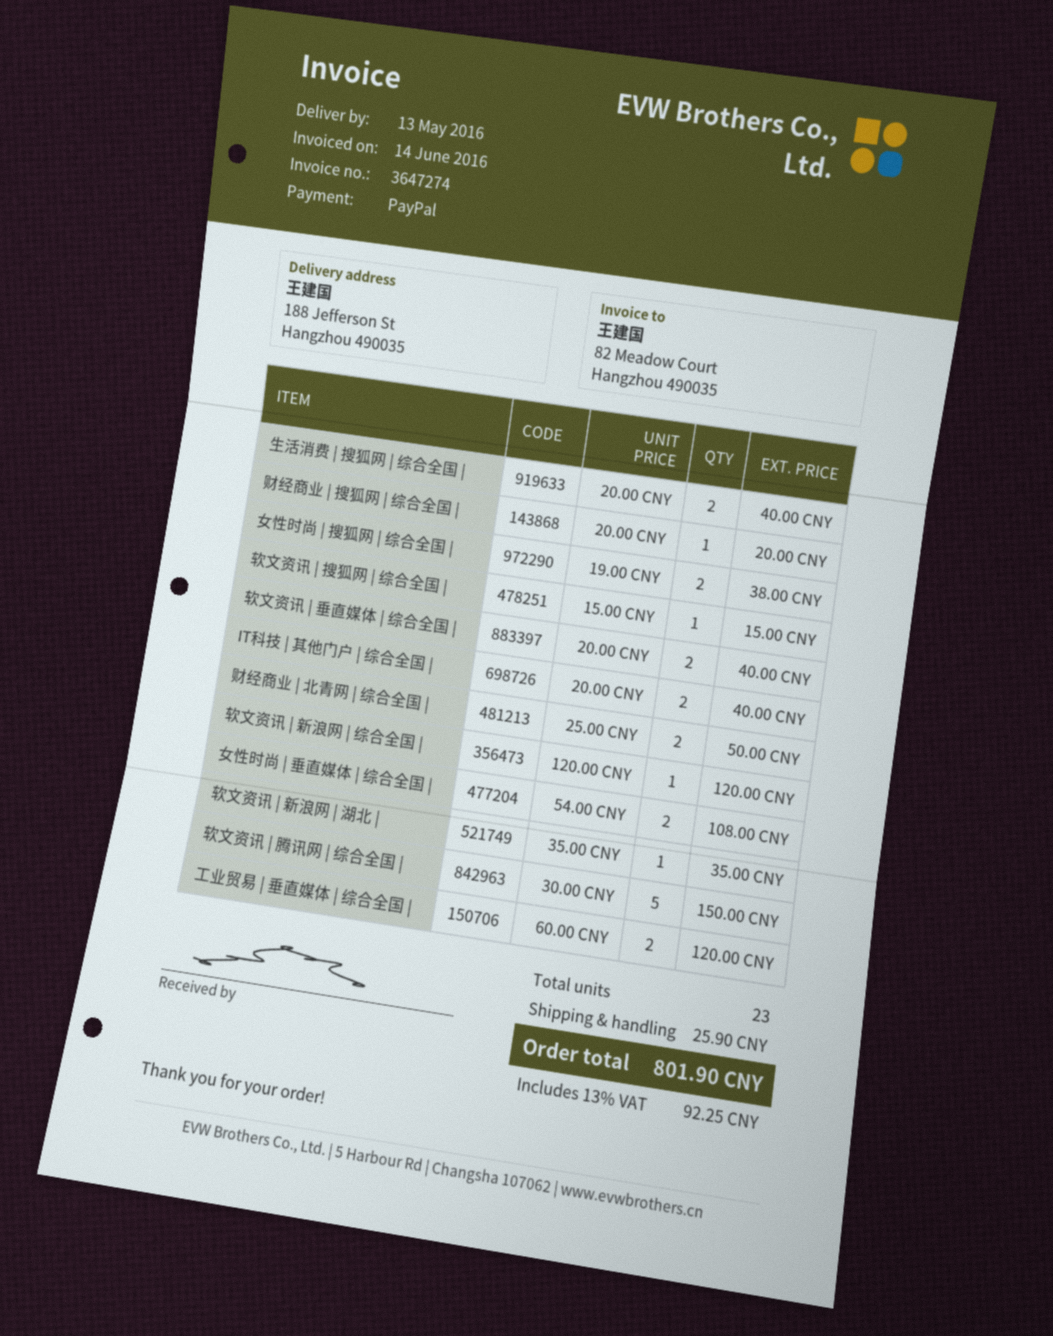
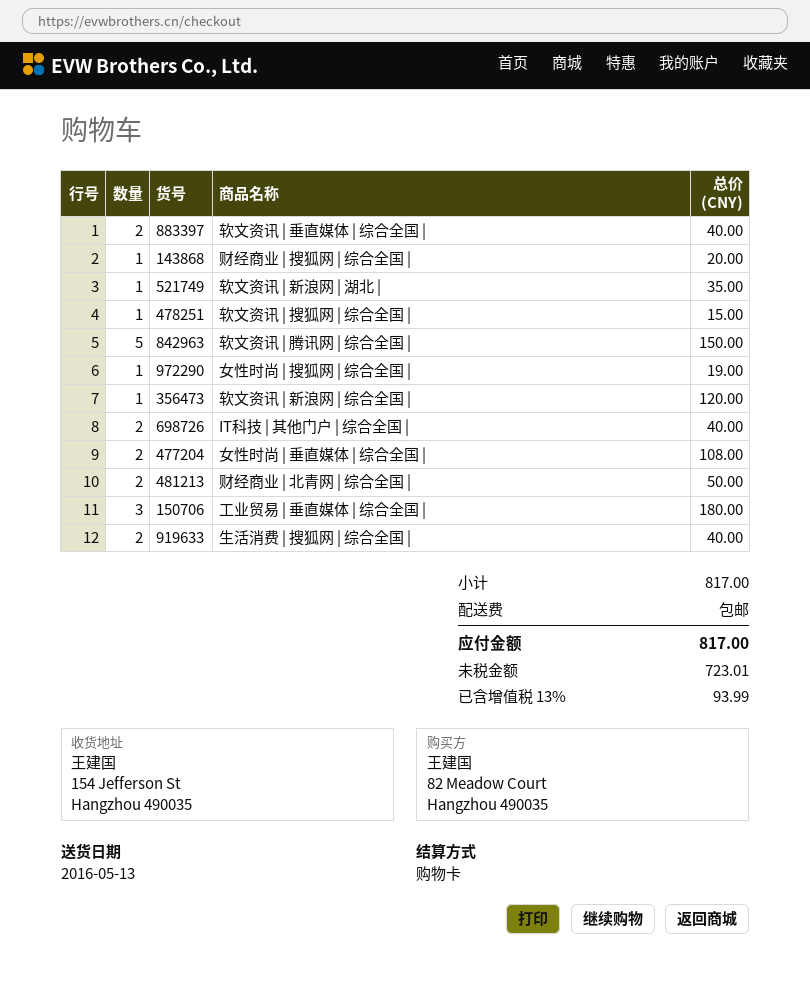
payment method: PayPal -> gift card
ship to: 188 Jefferson St, Hangzhou 490035 -> 154 Jefferson St, Hangzhou 490035
女性时尚 | 搜狐网 | 综合全国 |: 2 for 38.00 -> 1 for 19.00
工业贸易 | 垂直媒体 | 综合全国 |: 2 for 120.00 -> 3 for 180.00
shipping: 25.90 -> 0.00
tax: 13% = 92.25 -> 13% = 93.99
total: 801.90 -> 817.00

